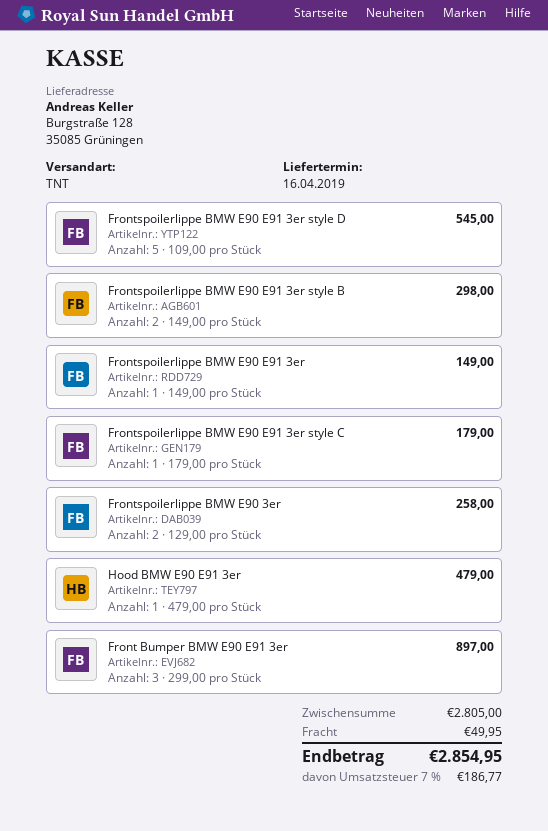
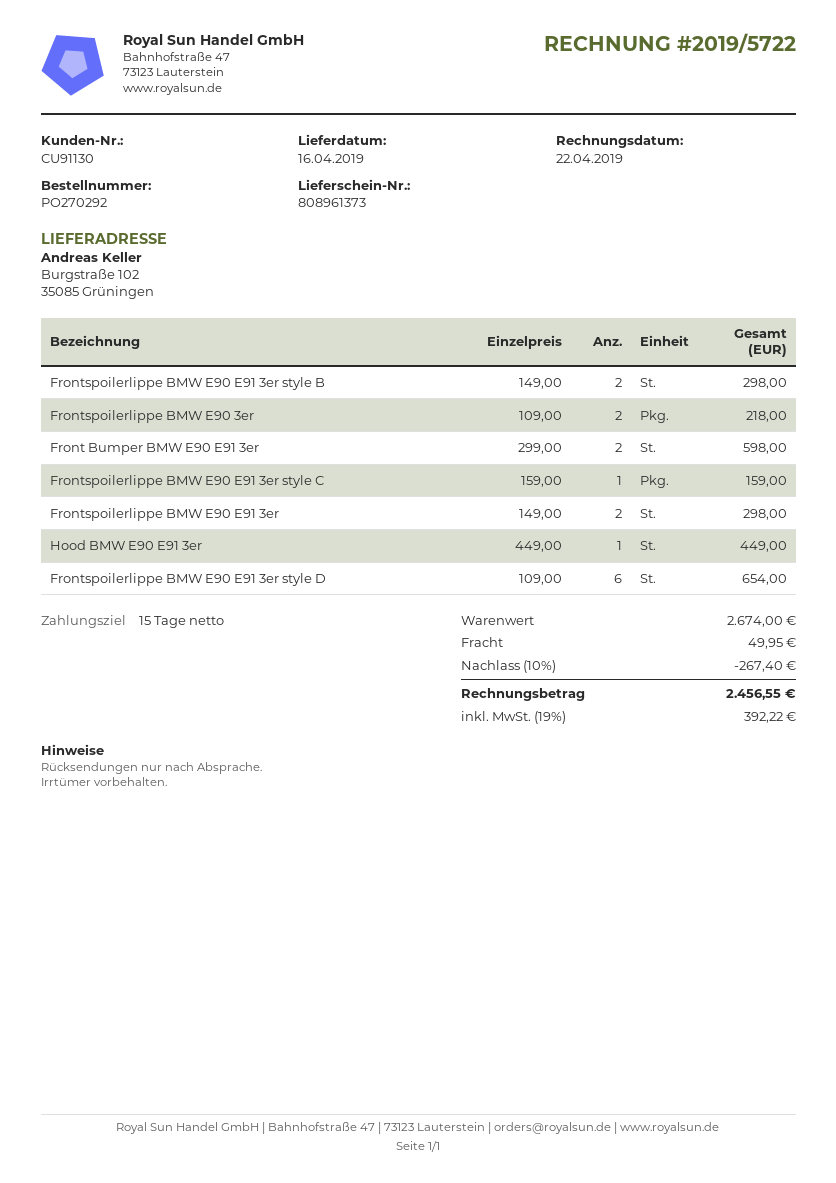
ship to: Burgstraße 128, 35085 Grüningen -> Burgstraße 102, 35085 Grüningen
Frontspoilerlippe BMW E90 E91 3er style D: 5 x 109.00 = 545.00 -> 6 x 109.00 = 654.00
Frontspoilerlippe BMW E90 E91 3er: 1 x 149.00 = 149.00 -> 2 x 149.00 = 298.00
Frontspoilerlippe BMW E90 E91 3er style C: 1 x 179.00 = 179.00 -> 1 x 159.00 = 159.00
Frontspoilerlippe BMW E90 3er: 2 x 129.00 = 258.00 -> 2 x 109.00 = 218.00
Hood BMW E90 E91 3er: 1 x 479.00 = 479.00 -> 1 x 449.00 = 449.00
Front Bumper BMW E90 E91 3er: 3 x 299.00 = 897.00 -> 2 x 299.00 = 598.00
subtotal: 2805.00 -> 2674.00
discount: none -> 10% = 267.40
tax: 7% = 186.77 -> 19% = 392.22
total: 2854.95 -> 2456.55

